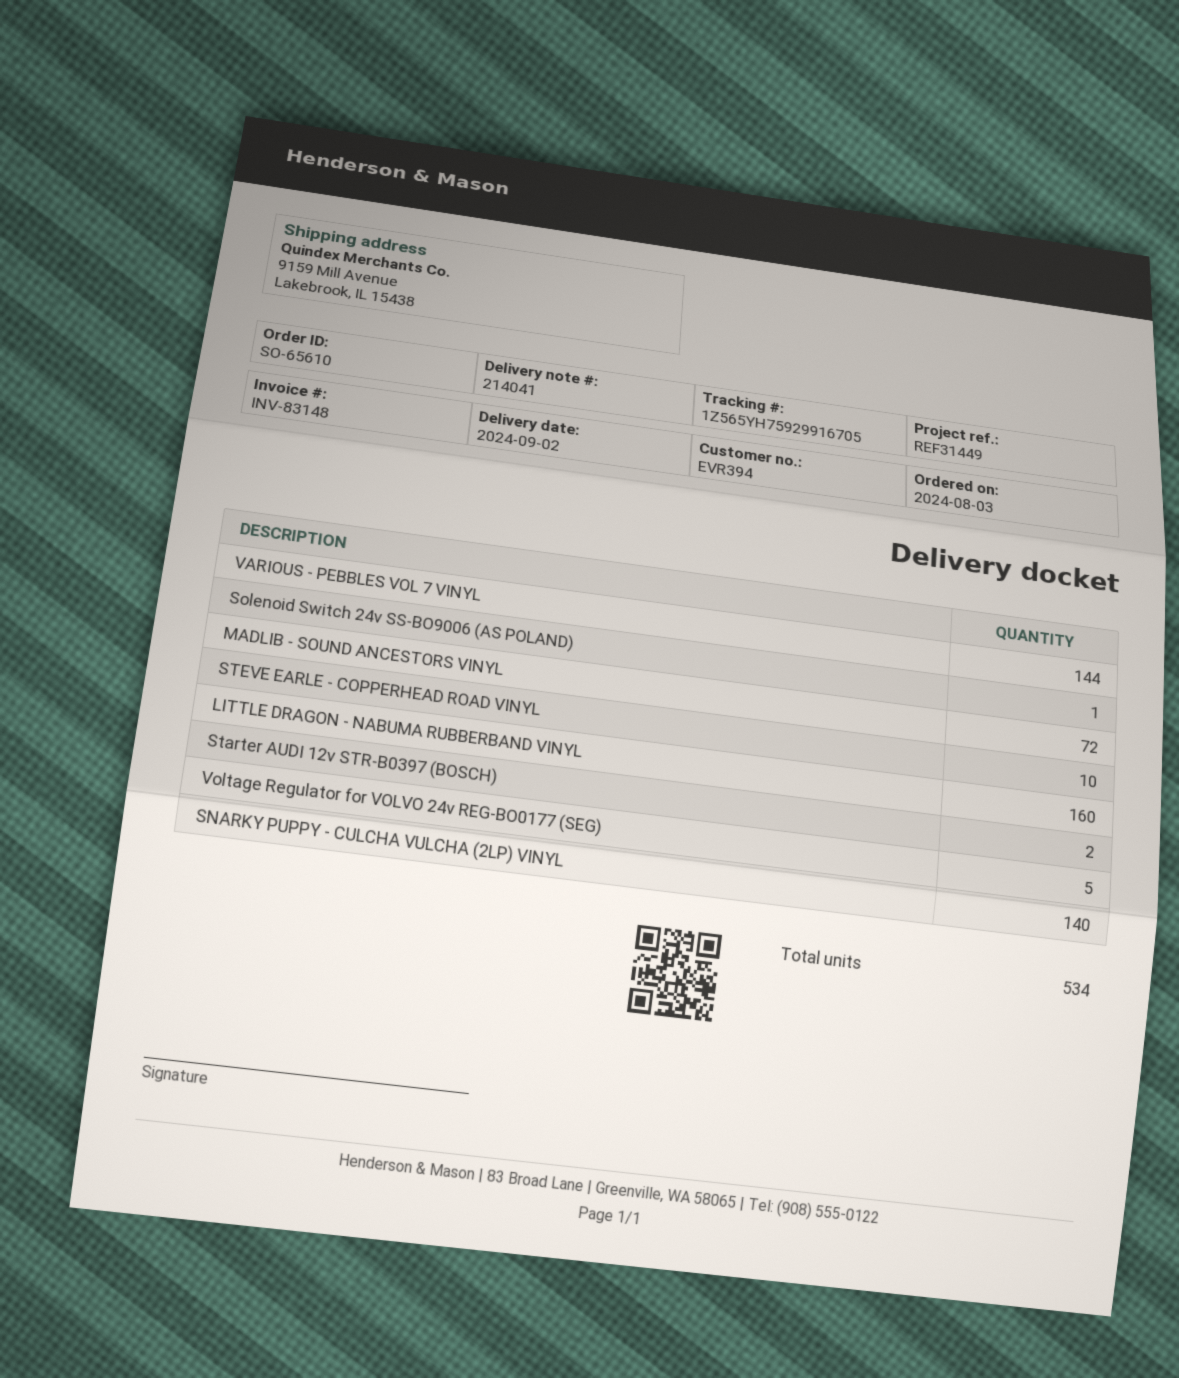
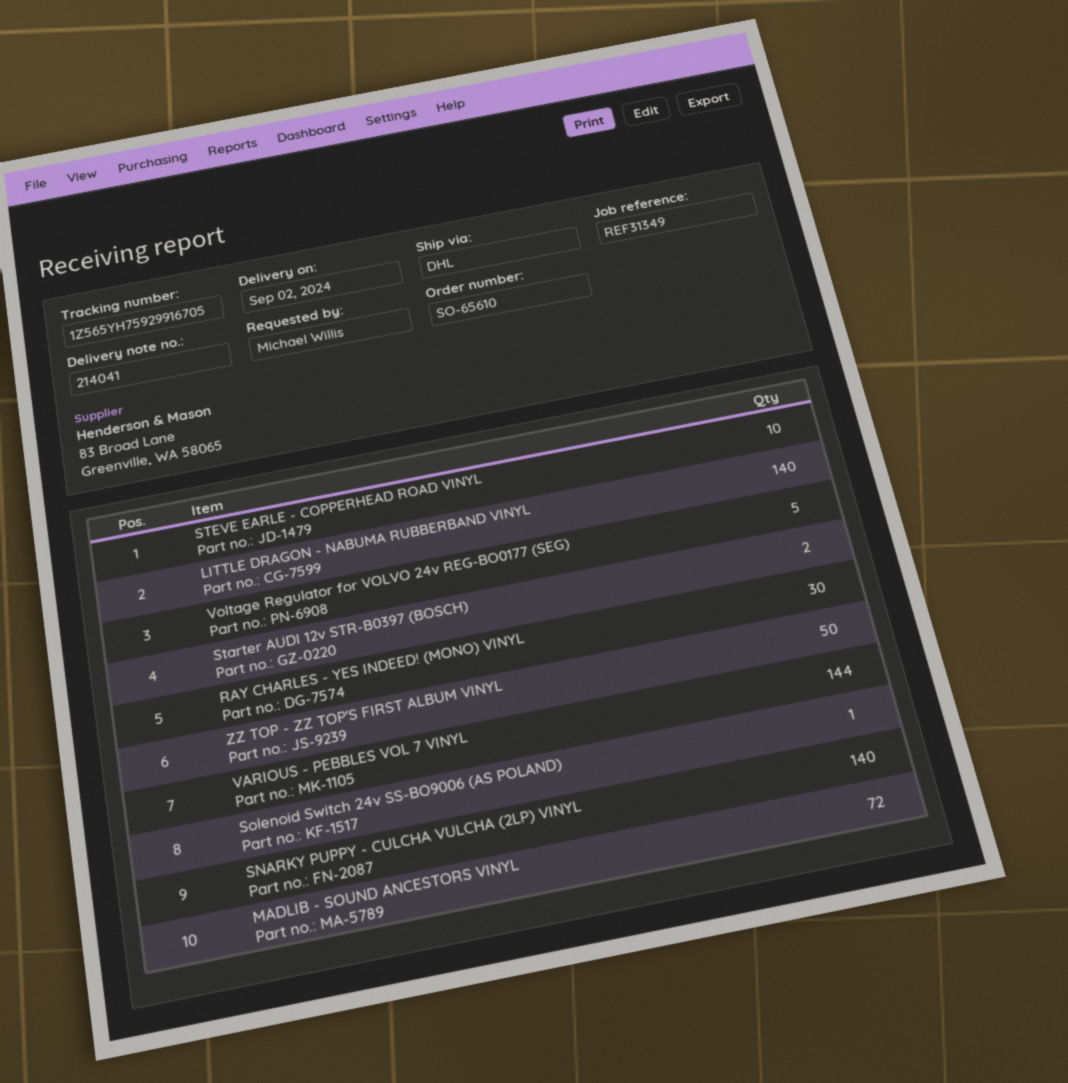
reference: REF31449 -> REF31349
LITTLE DRAGON - NABUMA RUBBERBAND VINYL: 160 -> 140
RAY CHARLES - YES INDEED! (MONO) VINYL: none -> 30
ZZ TOP - ZZ TOP'S FIRST ALBUM VINYL: none -> 50

